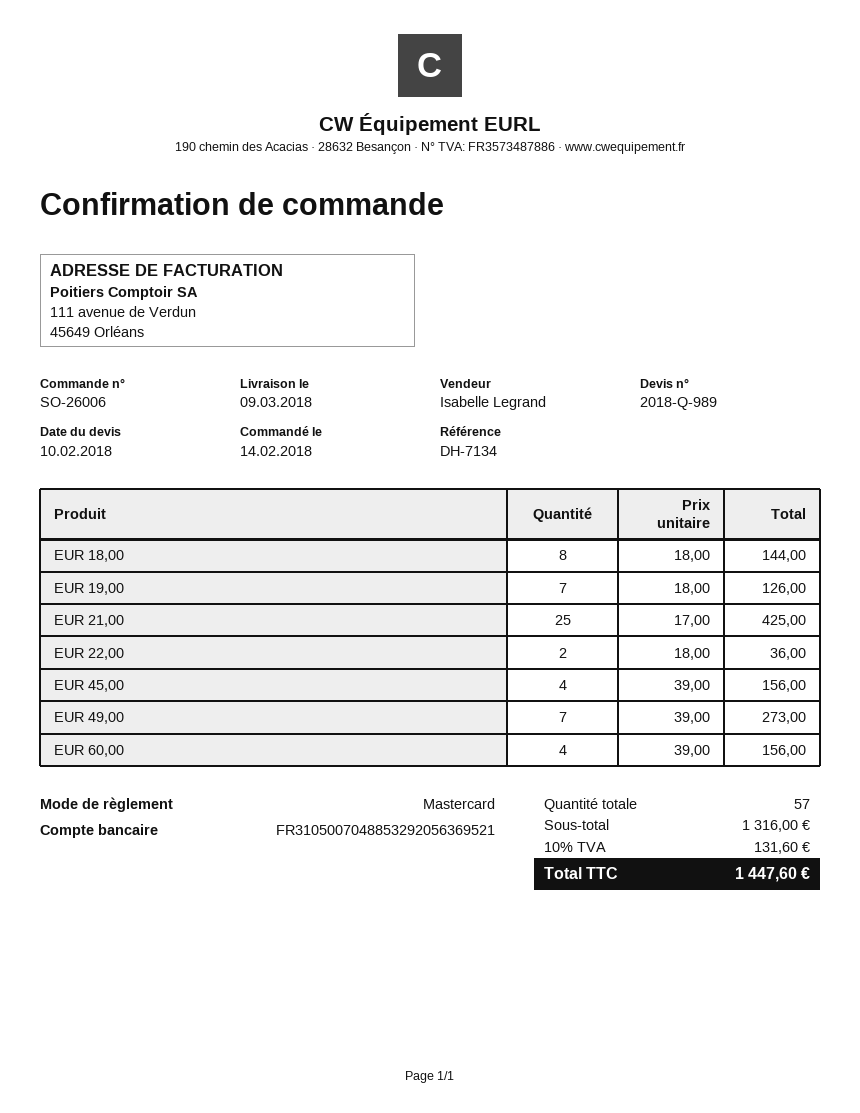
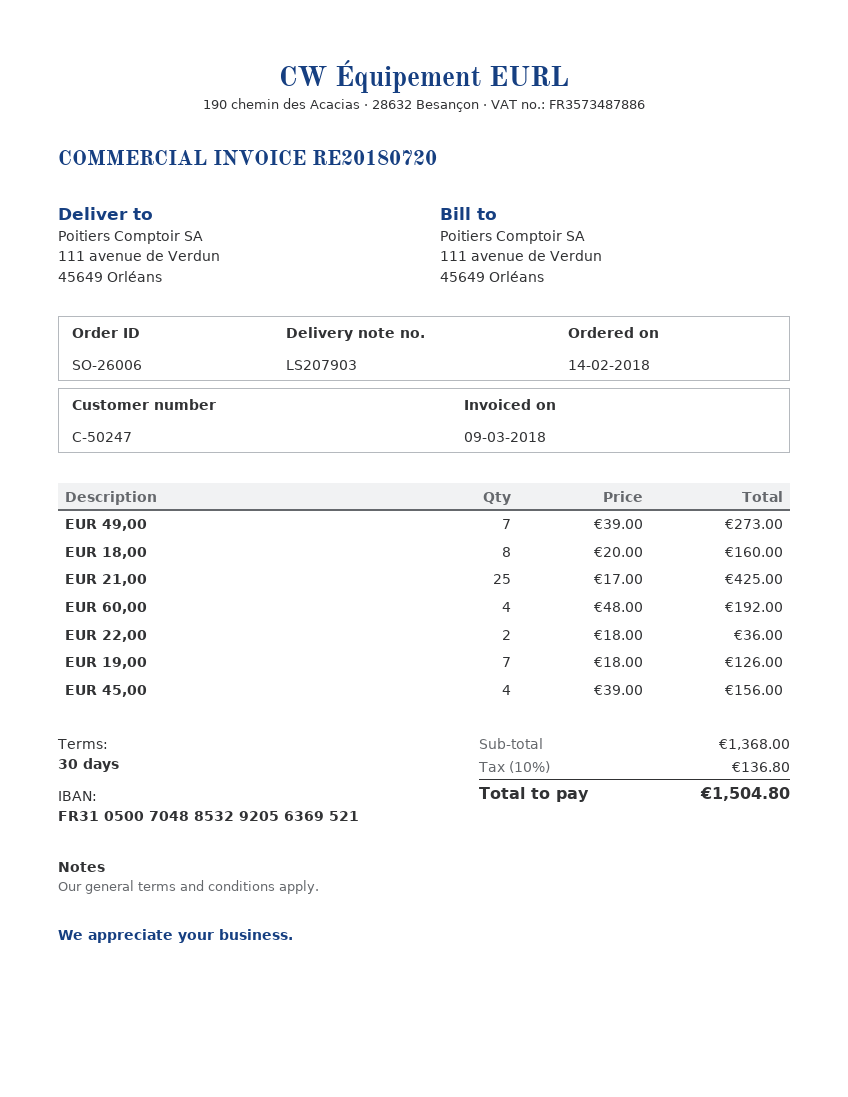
EUR 18,00: 8 x 18.00 = 144.00 -> 8 x 20.00 = 160.00
EUR 60,00: 4 x 39.00 = 156.00 -> 4 x 48.00 = 192.00
subtotal: 1316.00 -> 1368.00
tax: 10% = 131.60 -> 10% = 136.80
total: 1447.60 -> 1504.80

